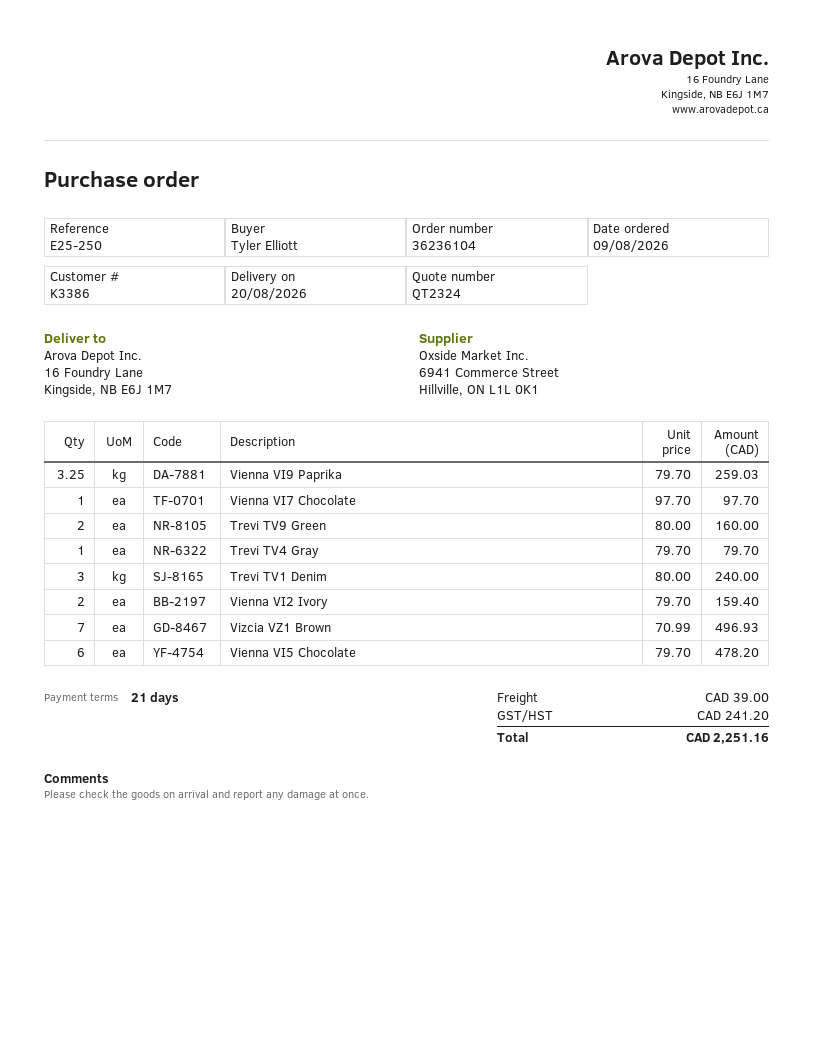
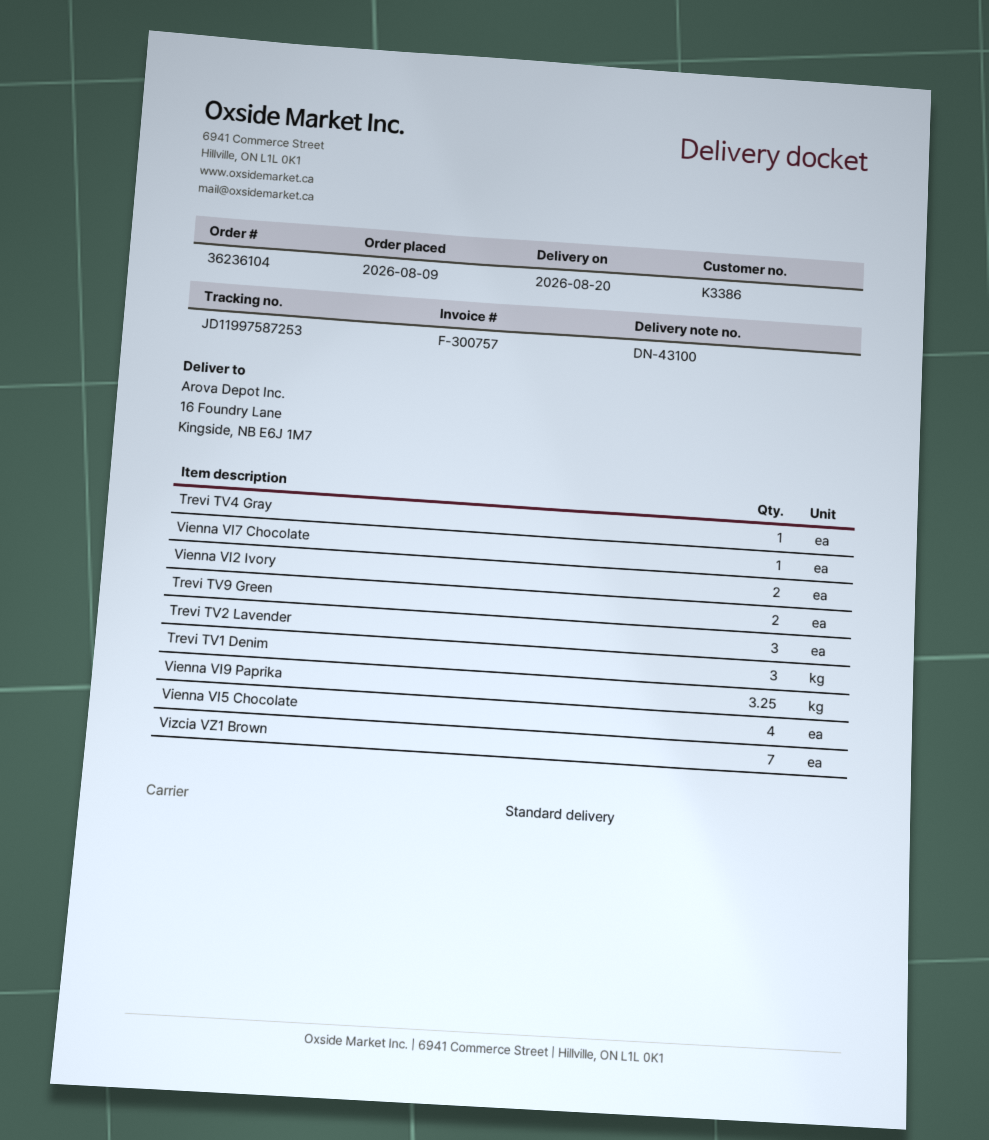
Vienna VI5 Chocolate: 6 -> 4
Trevi TV2 Lavender: none -> 3

